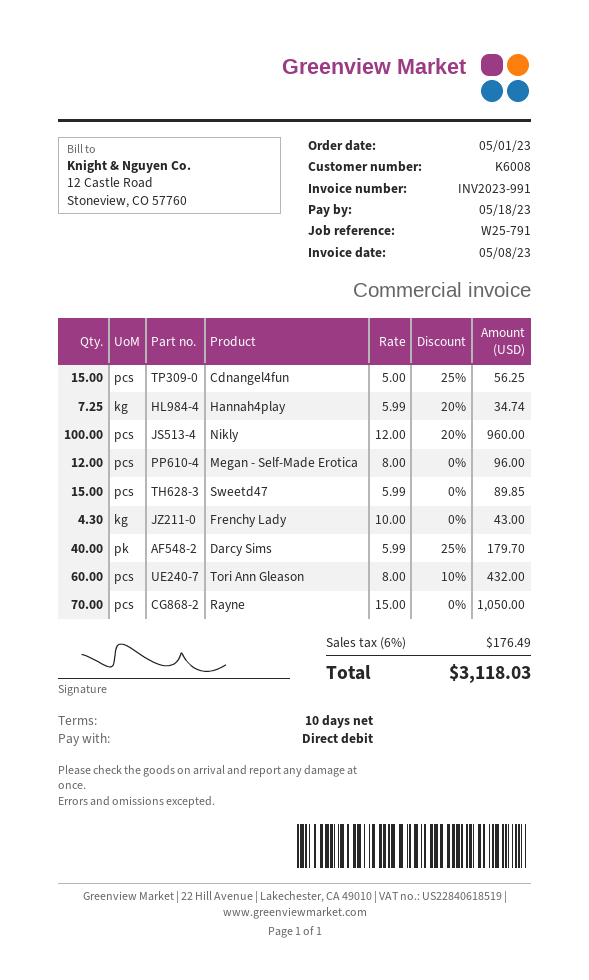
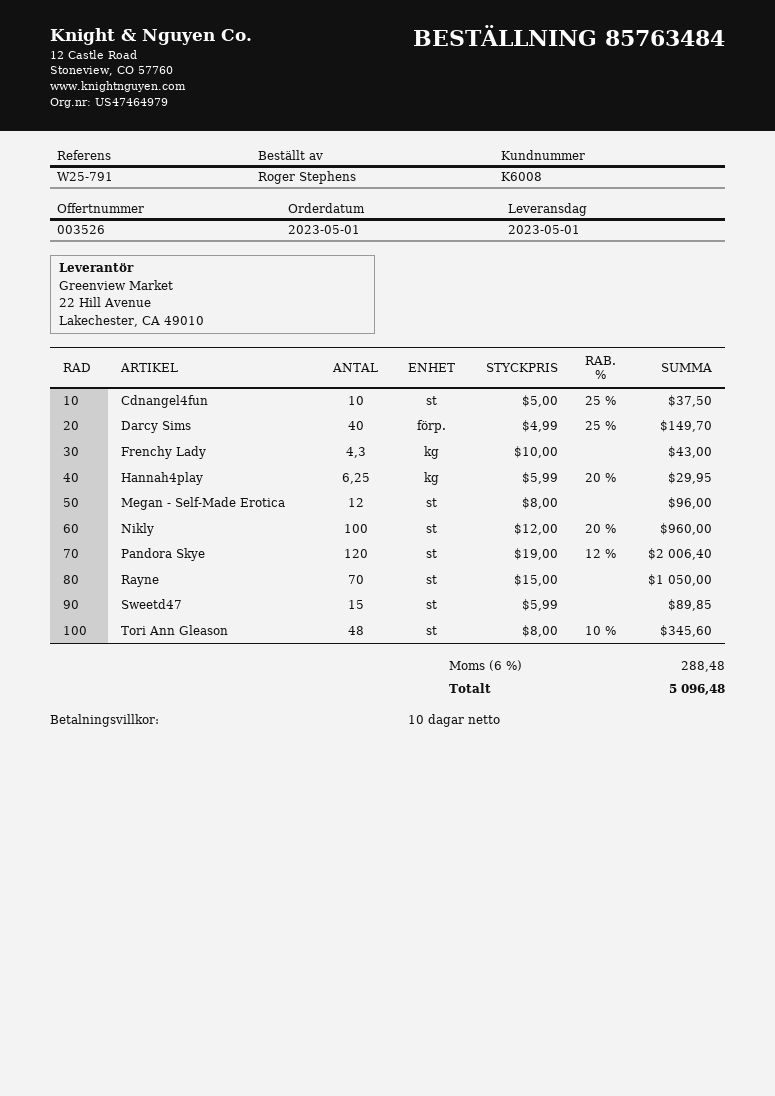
Cdnangel4fun: 15 x 5.00 - 25% = 56.25 -> 10 x 5.00 - 25% = 37.50
Hannah4play: 7.25 x 5.99 - 20% = 34.74 -> 6.25 x 5.99 - 20% = 29.95
Darcy Sims: 40 x 5.99 - 25% = 179.70 -> 40 x 4.99 - 25% = 149.70
Tori Ann Gleason: 60 x 8.00 - 10% = 432.00 -> 48 x 8.00 - 10% = 345.60
Pandora Skye: none -> 120 x 19.00 - 12% = 2006.40
tax: 6% = 176.49 -> 6% = 288.48
total: 3118.03 -> 5096.48

